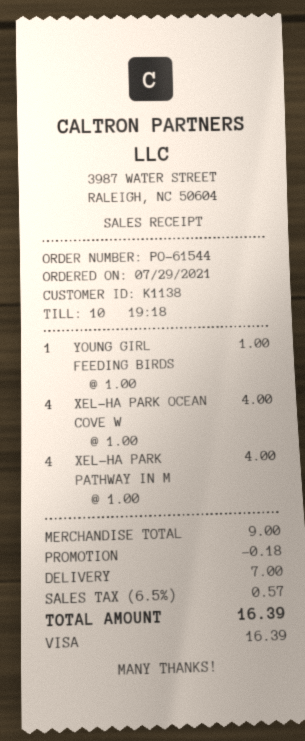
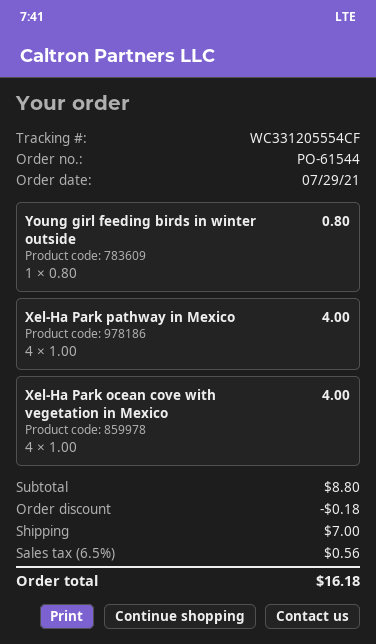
YOUNG GIRL FEEDING BIRDS: 1 x 1.00 = 1.00 -> 1 x 0.80 = 0.80
subtotal: 9.00 -> 8.80
tax: 6.5% = 0.57 -> 6.5% = 0.56
total: 16.39 -> 16.18

